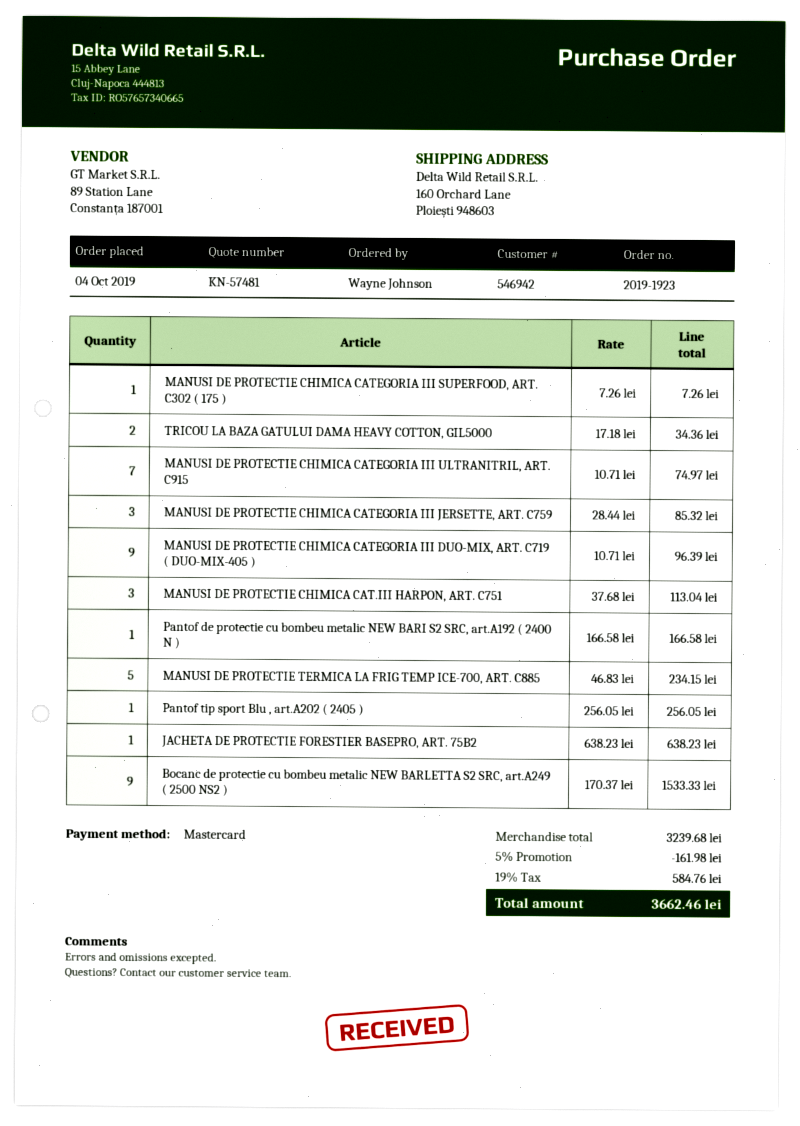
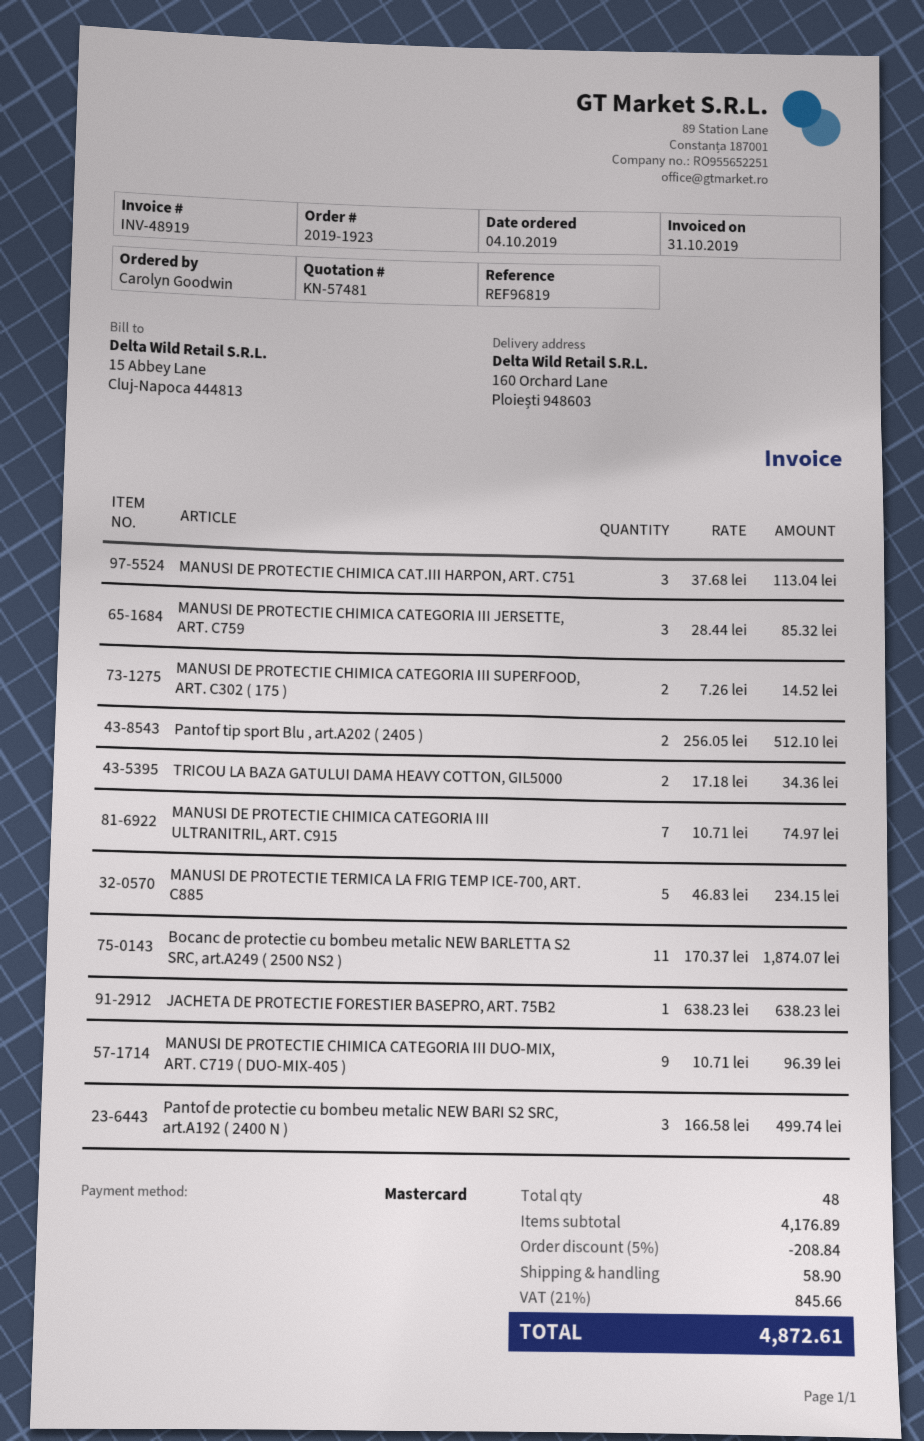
ordered by: Wayne Johnson -> Carolyn Goodwin
MANUSI DE PROTECTIE CHIMICA CATEGORIA III SUPERFOOD, ART. C302 ( 175 ): 1 x 7.26 = 7.26 -> 2 x 7.26 = 14.52
Pantof de protectie cu bombeu metalic NEW BARI S2 SRC, art.A192 ( 2400 N ): 1 x 166.58 = 166.58 -> 3 x 166.58 = 499.74
Pantof tip sport Blu , art.A202 ( 2405 ): 1 x 256.05 = 256.05 -> 2 x 256.05 = 512.10
Bocanc de protectie cu bombeu metalic NEW BARLETTA S2 SRC, art.A249 ( 2500 NS2 ): 9 x 170.37 = 1533.33 -> 11 x 170.37 = 1874.07
subtotal: 3239.68 -> 4176.89
discount: 5% = 161.98 -> 5% = 208.84
shipping: none -> 58.90
tax: 19% = 584.76 -> 21% = 845.66
total: 3662.46 -> 4872.61

